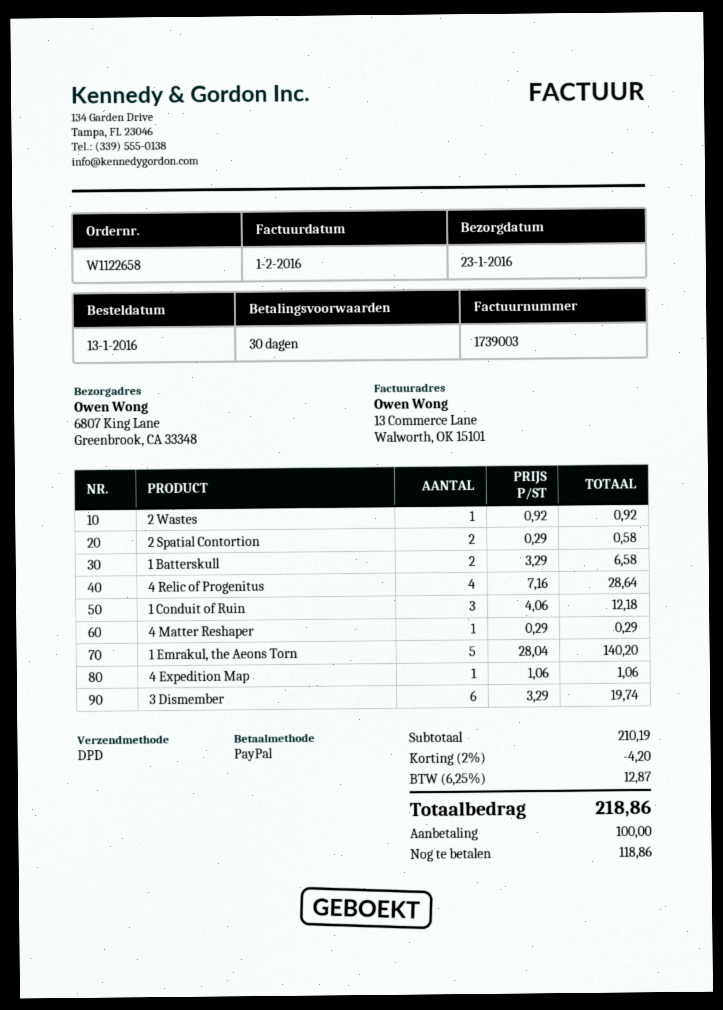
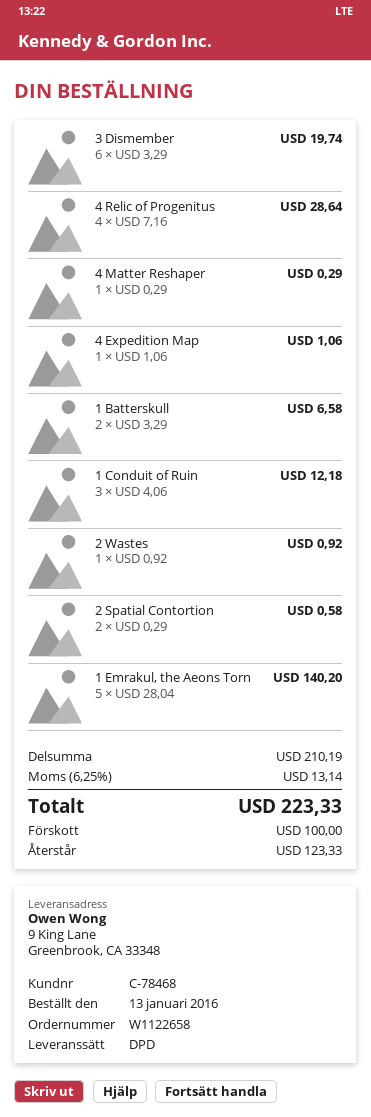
ship to: 6807 King Lane, Greenbrook, CA 33348 -> 9 King Lane, Greenbrook, CA 33348
discount: 2% = 4.20 -> none
tax: 6.25% = 12.87 -> 6.25% = 13.14
total: 218.86 -> 223.33
balance: 118.86 -> 123.33

